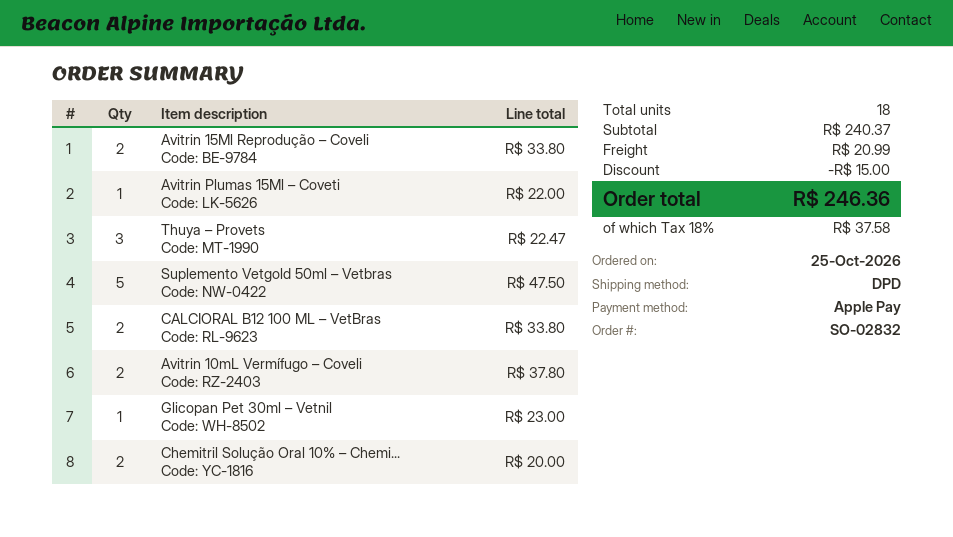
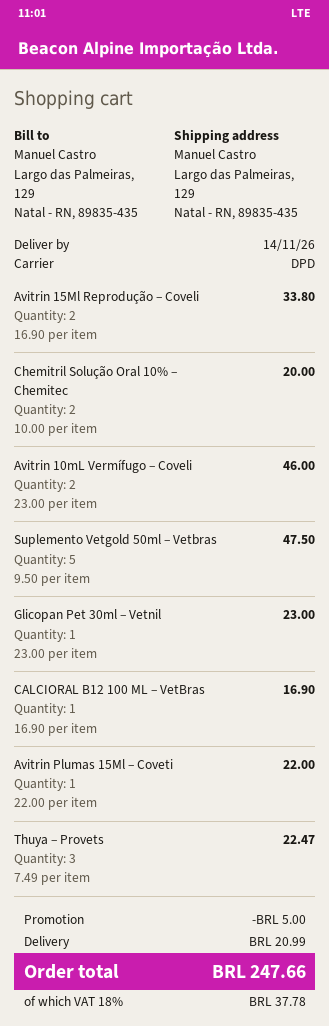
CALCIORAL B12 100 ML – VetBras: 2 for 33.80 -> 1 for 16.90
Avitrin 10mL Vermífugo – Coveli: 2 for 37.80 -> 2 for 46.00
discount: 15.00 -> 5.00
tax: 18% = 37.58 -> 18% = 37.78
total: 246.36 -> 247.66

